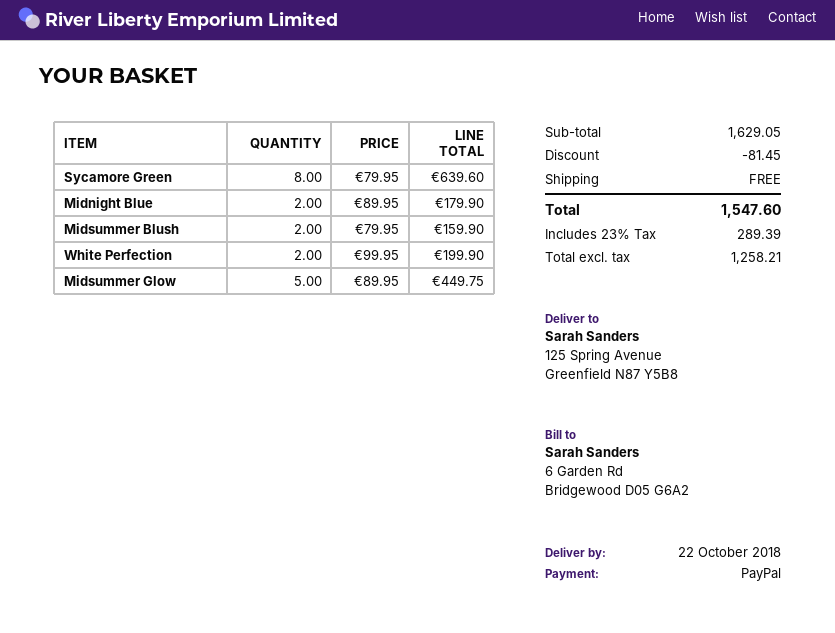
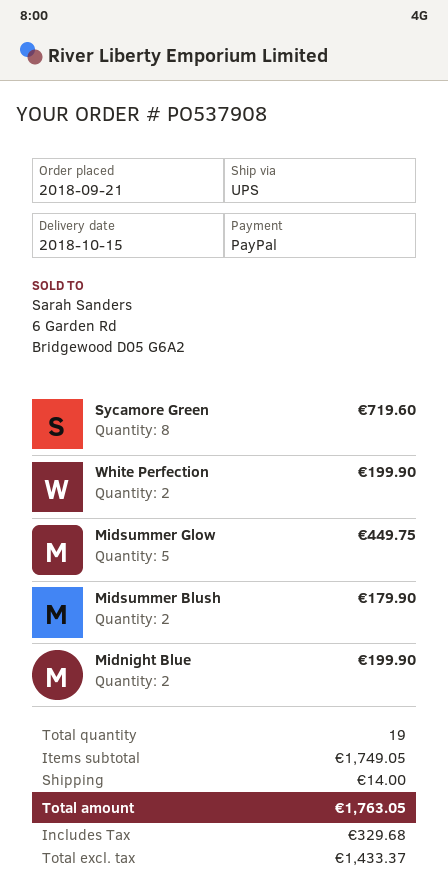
delivery date: 2018-10-22 -> 2018-10-15
Sycamore Green: 8 for 639.60 -> 8 for 719.60
Midnight Blue: 2 for 179.90 -> 2 for 199.90
Midsummer Blush: 2 for 159.90 -> 2 for 179.90
subtotal: 1629.05 -> 1749.05
discount: 81.45 -> none
shipping: 0.00 -> 14.00
net: 1258.21 -> 1433.37
tax: 289.39 -> 329.68
total: 1547.60 -> 1763.05

